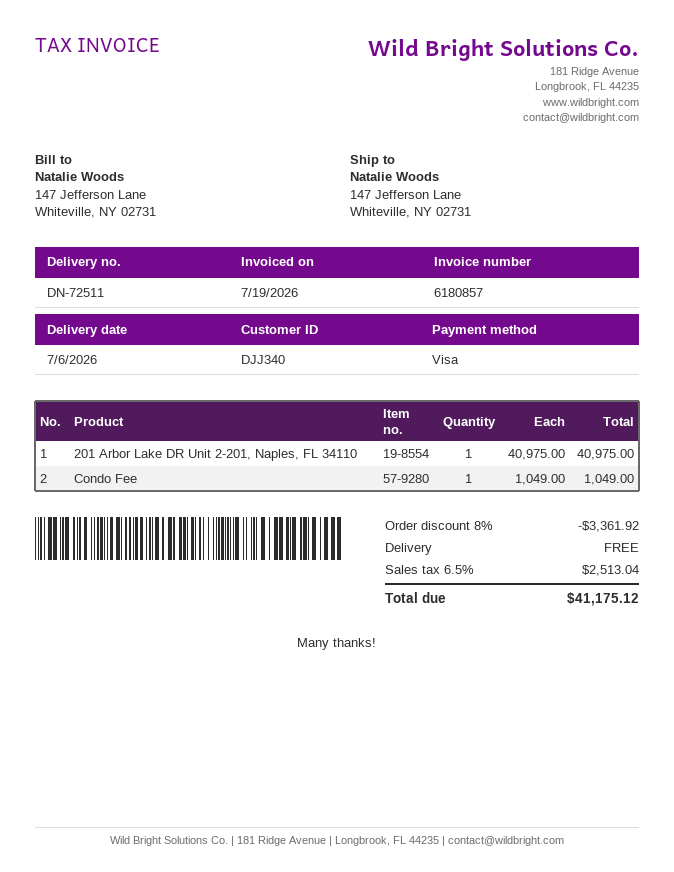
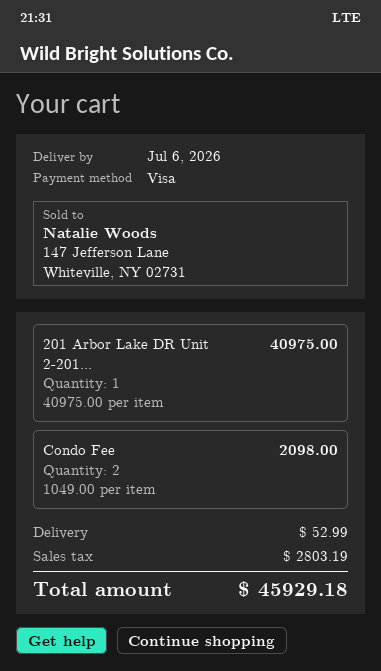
Condo Fee: 1 x 1049.00 = 1049.00 -> 2 x 1049.00 = 2098.00
discount: 8% = 3361.92 -> none
shipping: 0.00 -> 52.99
tax: 2513.04 -> 2803.19
total: 41175.12 -> 45929.18

